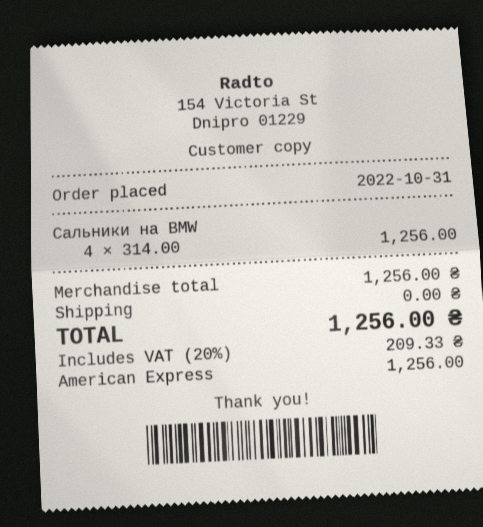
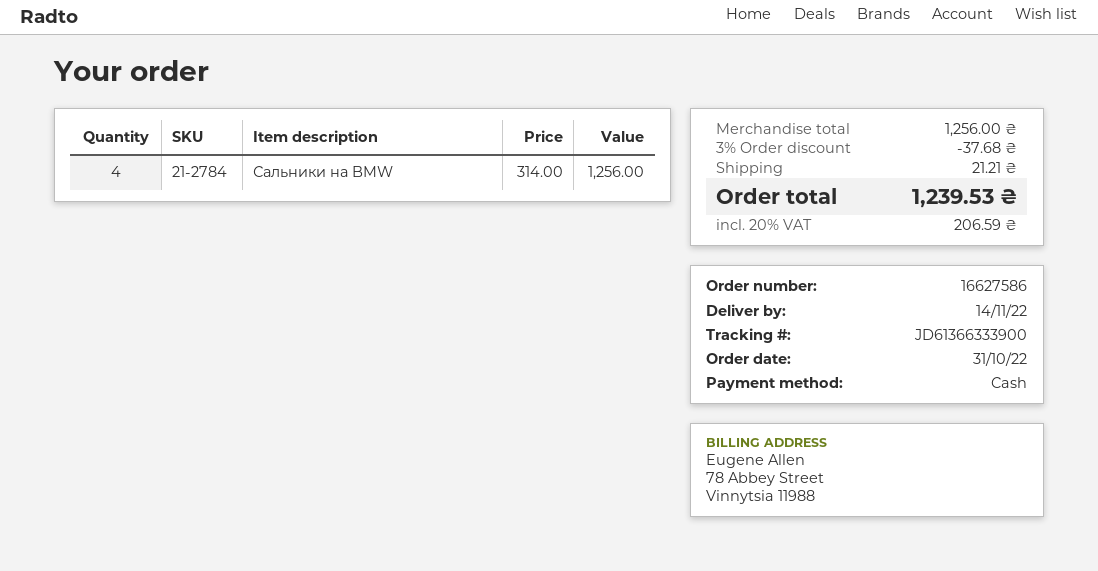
payment method: American Express -> cash
discount: none -> 3% = 37.68
shipping: 0.00 -> 21.21
tax: 20% = 209.33 -> 20% = 206.59
total: 1256.00 -> 1239.53

